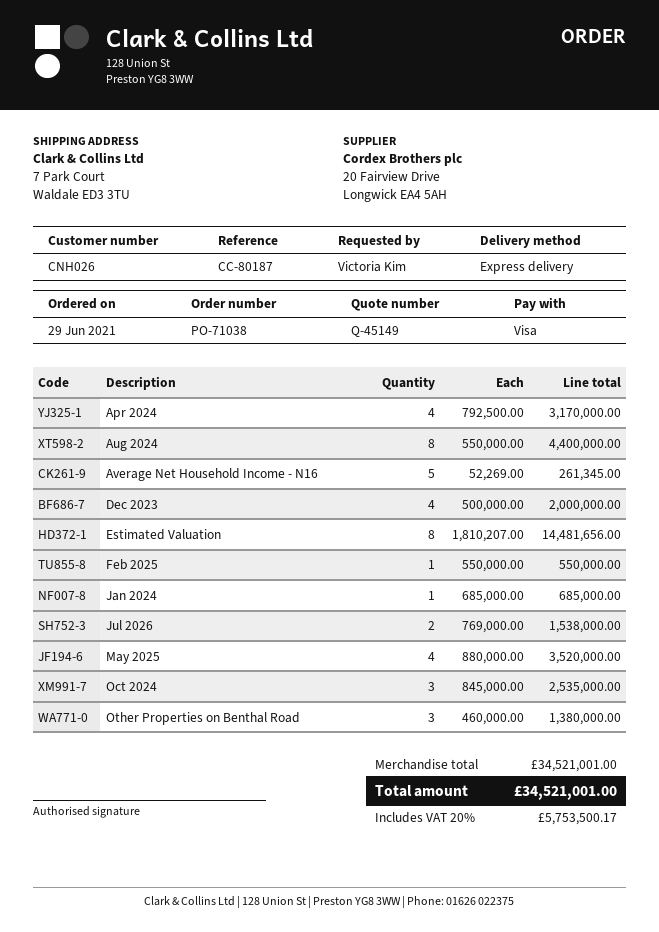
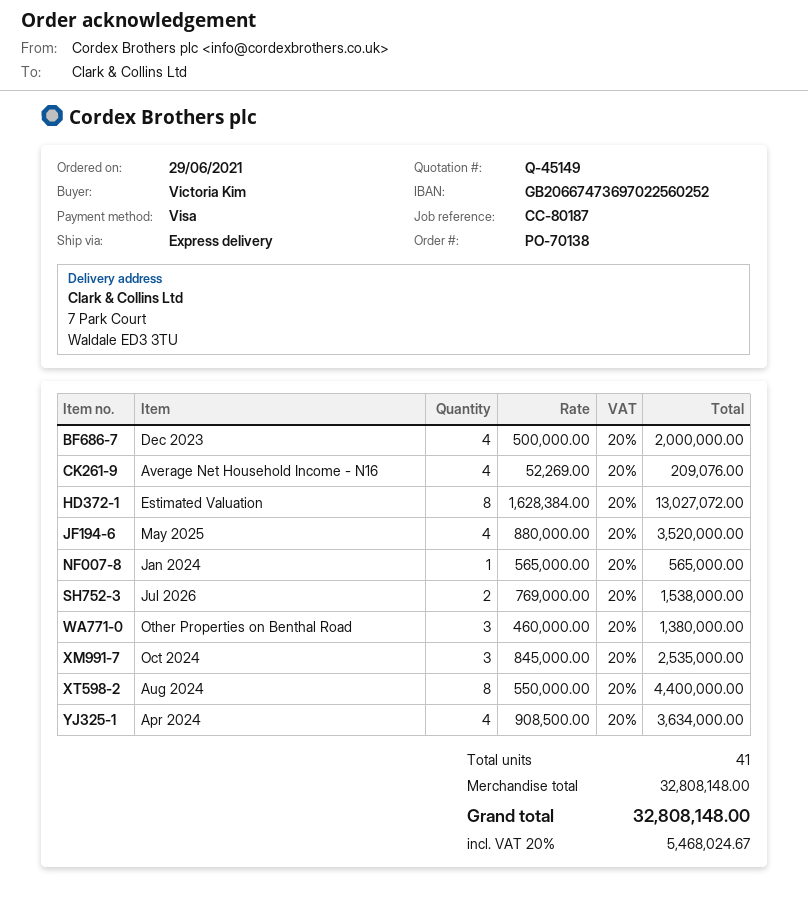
order number: PO-71038 -> PO-70138
Apr 2024: 4 x 792500.00 = 3170000.00 -> 4 x 908500.00 = 3634000.00
Average Net Household Income - N16: 5 x 52269.00 = 261345.00 -> 4 x 52269.00 = 209076.00
Estimated Valuation: 8 x 1810207.00 = 14481656.00 -> 8 x 1628384.00 = 13027072.00
Feb 2025: 1 x 550000.00 = 550000.00 -> none
Jan 2024: 1 x 685000.00 = 685000.00 -> 1 x 565000.00 = 565000.00
subtotal: 34521001.00 -> 32808148.00
tax: 20% = 5753500.17 -> 20% = 5468024.67
total: 34521001.00 -> 32808148.00

